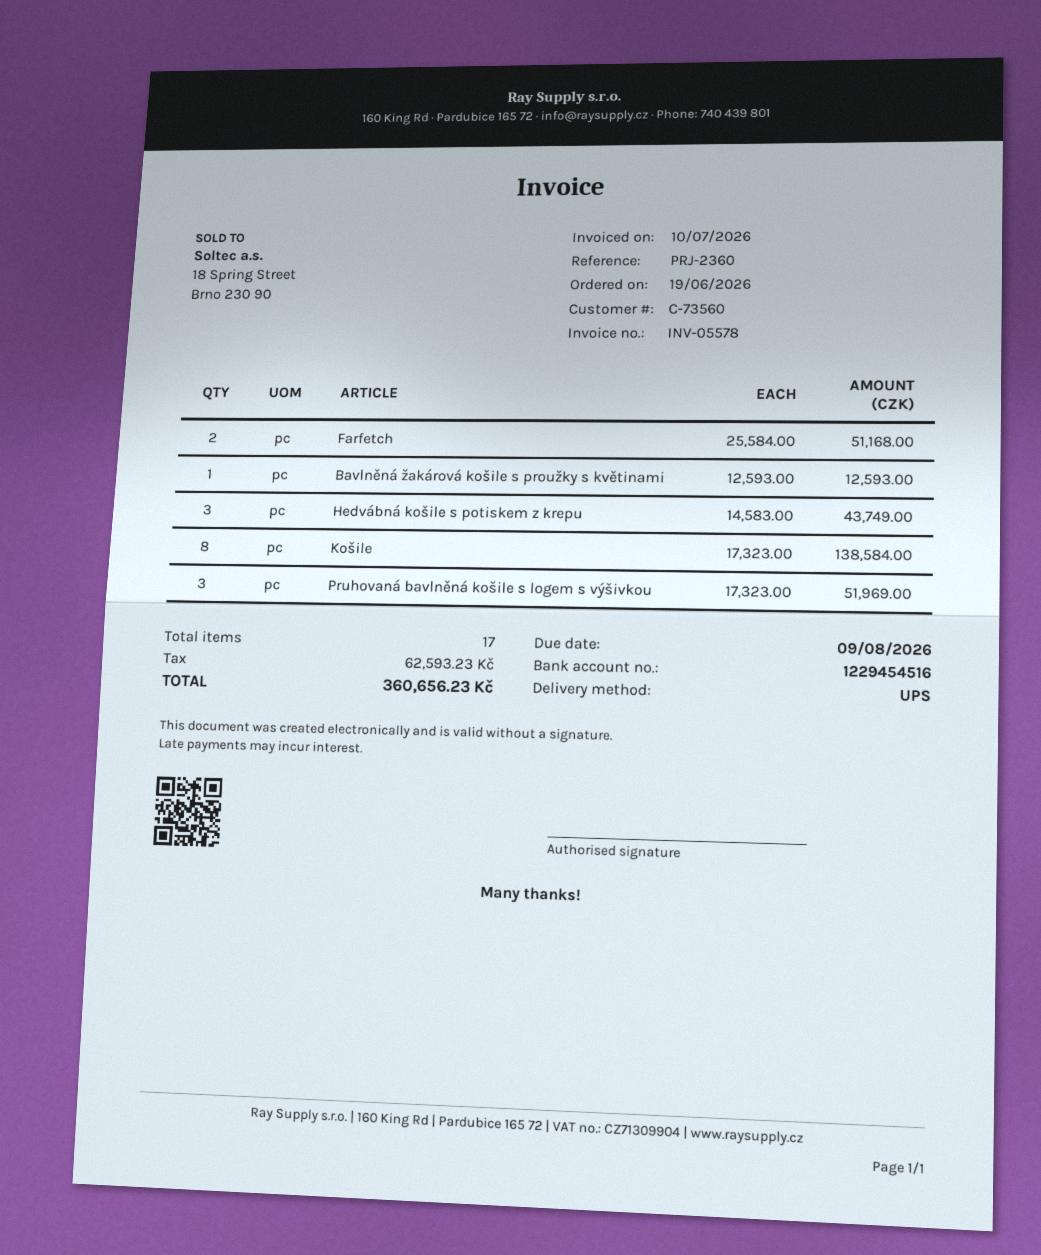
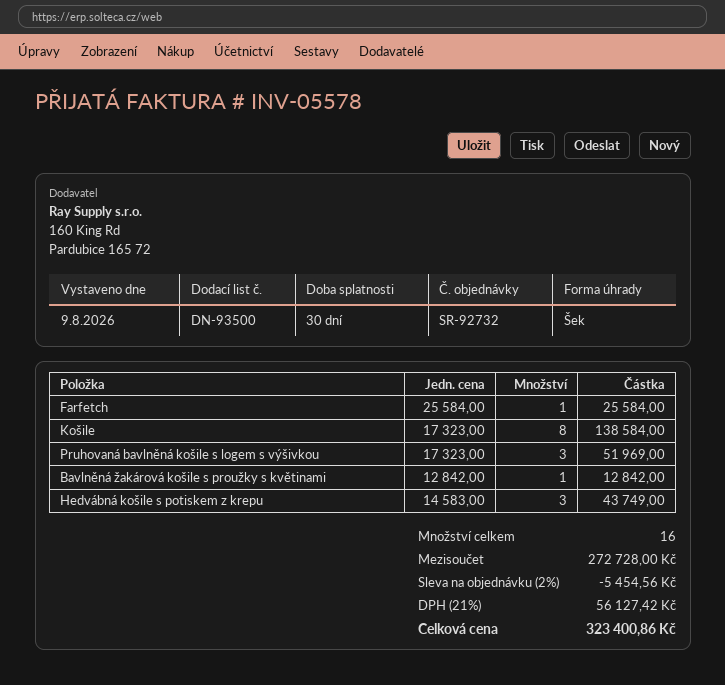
invoice date: 2026-07-10 -> 2026-08-09
Farfetch: 2 x 25584.00 = 51168.00 -> 1 x 25584.00 = 25584.00
Bavlněná žakárová košile s proužky s květinami: 1 x 12593.00 = 12593.00 -> 1 x 12842.00 = 12842.00
total quantity: 17 -> 16
discount: none -> 2% = 5454.56
tax: 62593.23 -> 56127.42
total: 360656.23 -> 323400.86

